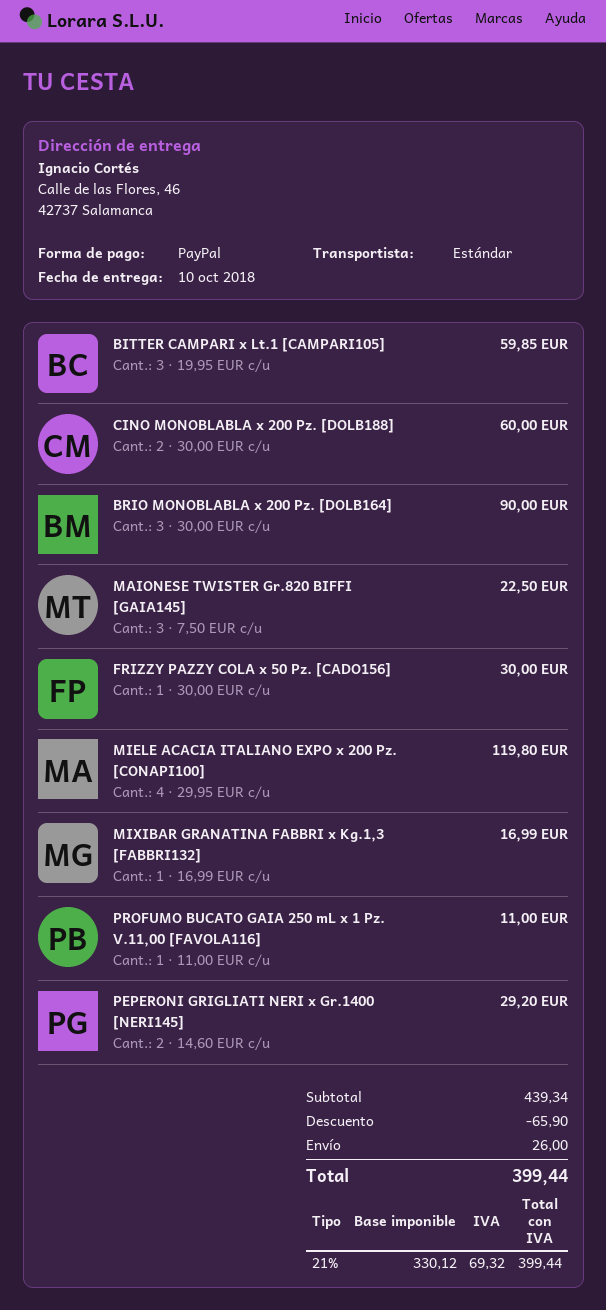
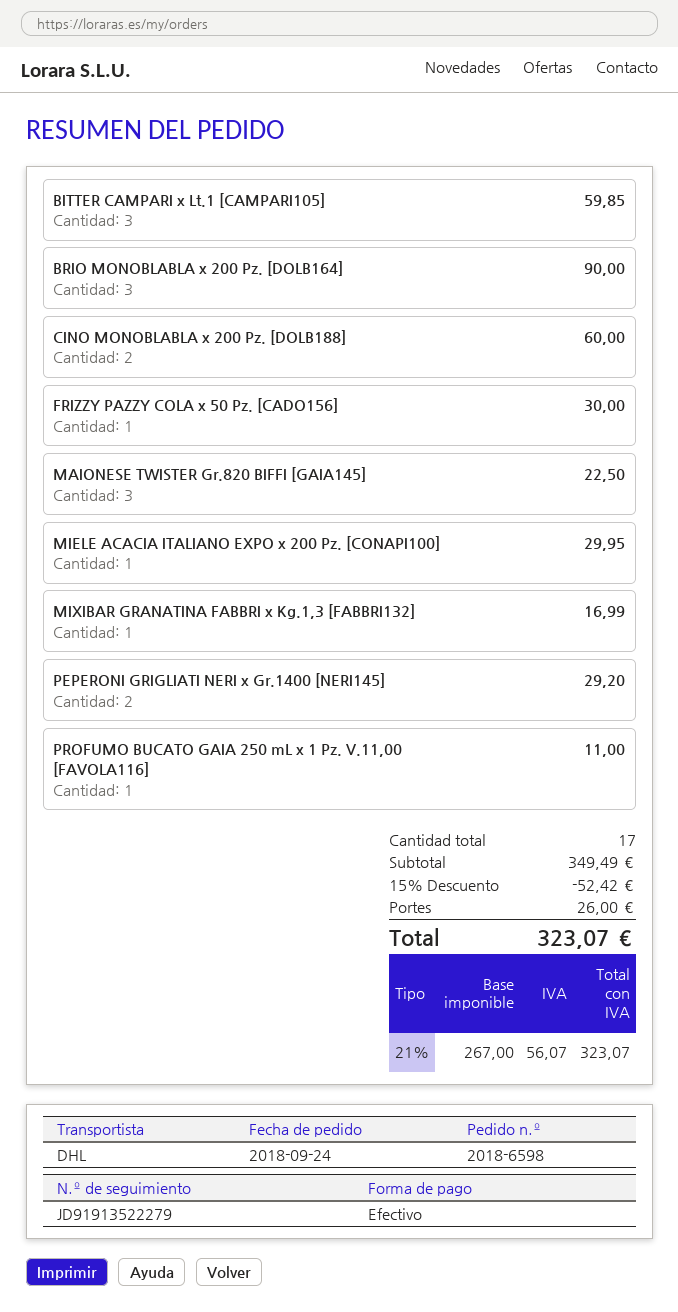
payment method: PayPal -> cash
shipping method: standard -> DHL
MIELE ACACIA ITALIANO EXPO x 200 Pz. [CONAPI100]: 4 for 119.80 -> 1 for 29.95
subtotal: 439.34 -> 349.49
discount: 65.90 -> 52.42
net: 330.12 -> 267.00
tax: 21% = 69.32 -> 21% = 56.07
total: 399.44 -> 323.07

